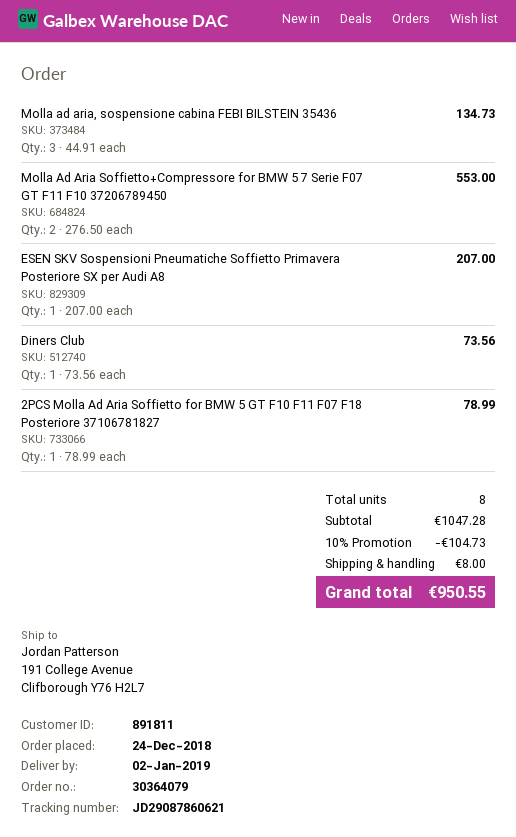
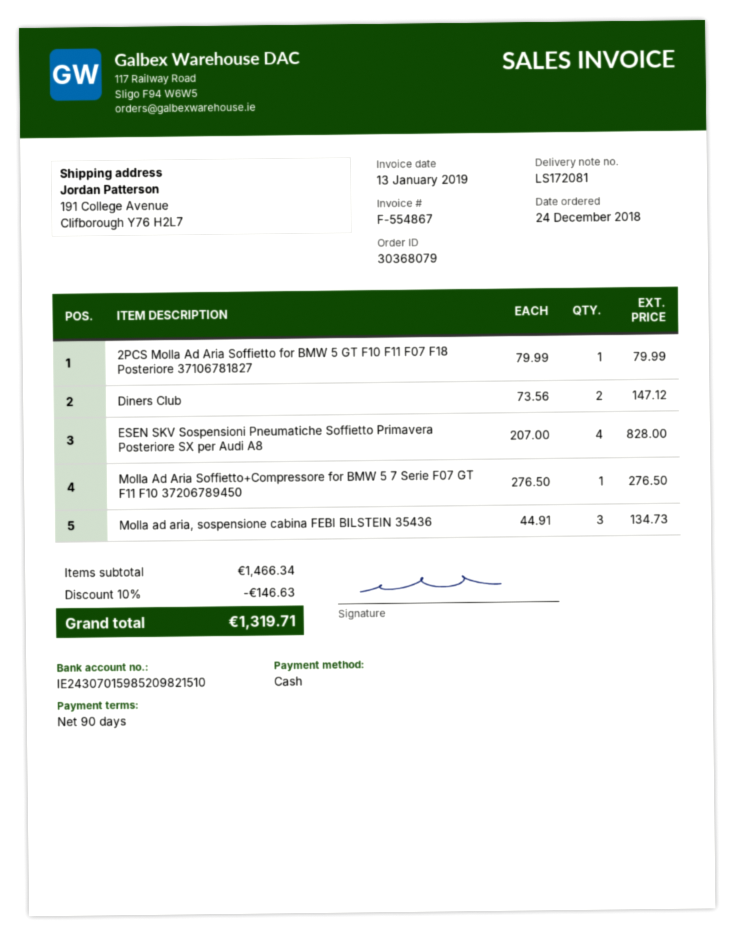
order number: 30364079 -> 30368079
Molla Ad Aria Soffietto+Compressore for BMW 5 7 Serie F07 GT F11 F10 37206789450: 2 x 276.50 = 553.00 -> 1 x 276.50 = 276.50
ESEN SKV Sospensioni Pneumatiche Soffietto Primavera Posteriore SX per Audi A8: 1 x 207.00 = 207.00 -> 4 x 207.00 = 828.00
Diners Club: 1 x 73.56 = 73.56 -> 2 x 73.56 = 147.12
2PCS Molla Ad Aria Soffietto for BMW 5 GT F10 F11 F07 F18 Posteriore 37106781827: 1 x 78.99 = 78.99 -> 1 x 79.99 = 79.99
subtotal: 1047.28 -> 1466.34
discount: 10% = 104.73 -> 10% = 146.63
shipping: 8.00 -> none
total: 950.55 -> 1319.71

